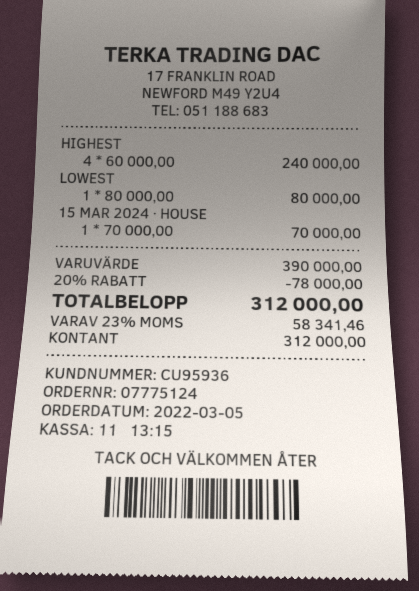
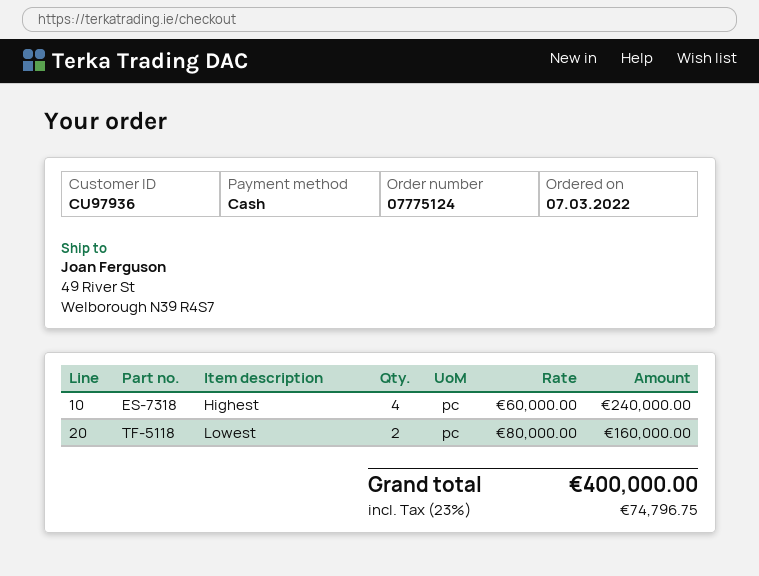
order date: 2022-03-05 -> 2022-03-07
customer number: CU95936 -> CU97936
LOWEST: 1 x 80000.00 = 80000.00 -> 2 x 80000.00 = 160000.00
15 MAR 2024 · HOUSE: 1 x 70000.00 = 70000.00 -> none
discount: 20% = 78000.00 -> none
tax: 23% = 58341.46 -> 23% = 74796.75
total: 312000.00 -> 400000.00

